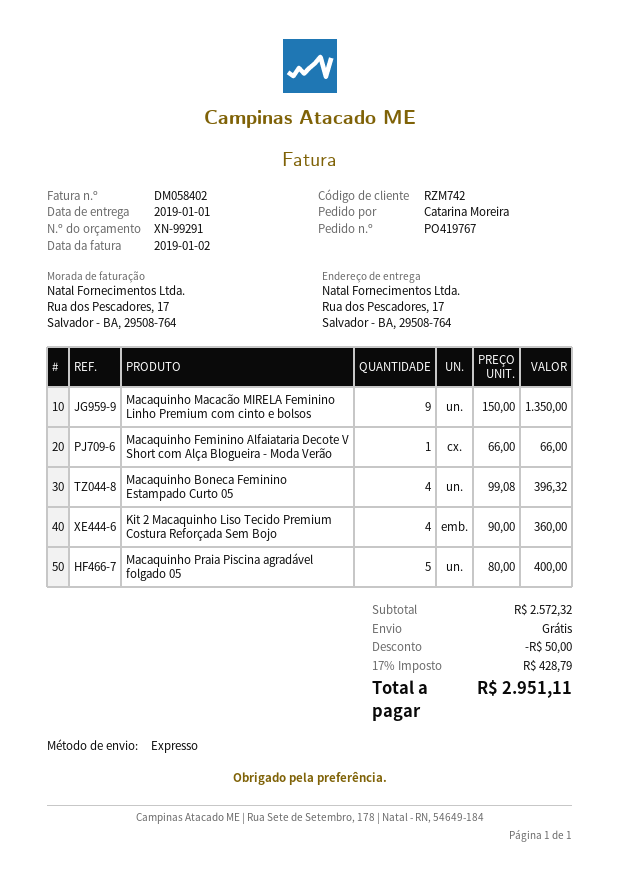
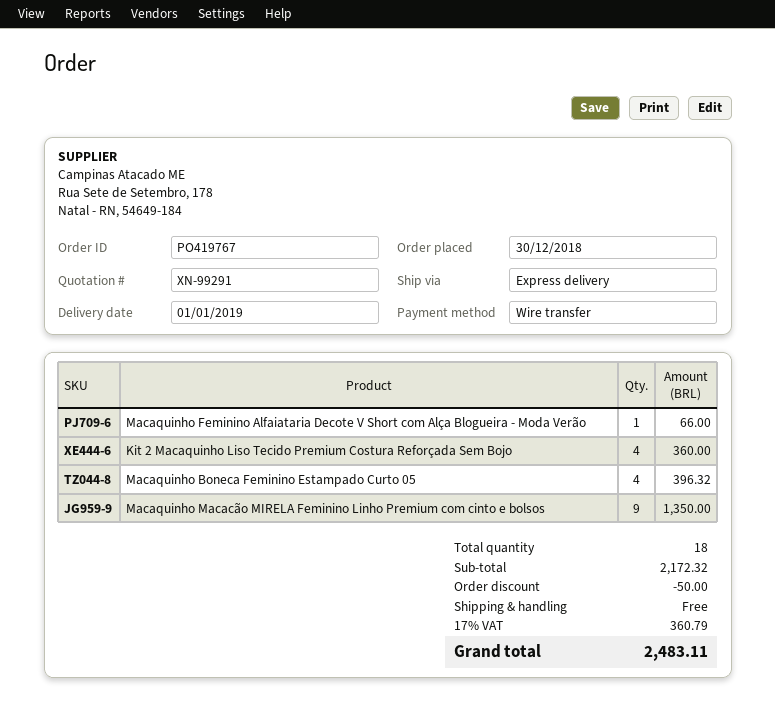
Macaquinho Praia Piscina agradável folgado 05: 5 for 400.00 -> none
subtotal: 2572.32 -> 2172.32
tax: 17% = 428.79 -> 17% = 360.79
total: 2951.11 -> 2483.11

